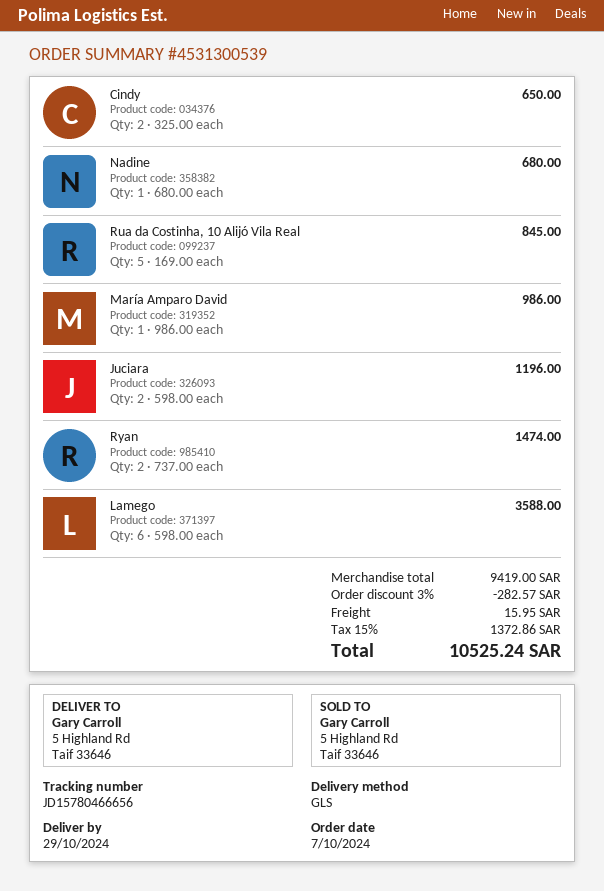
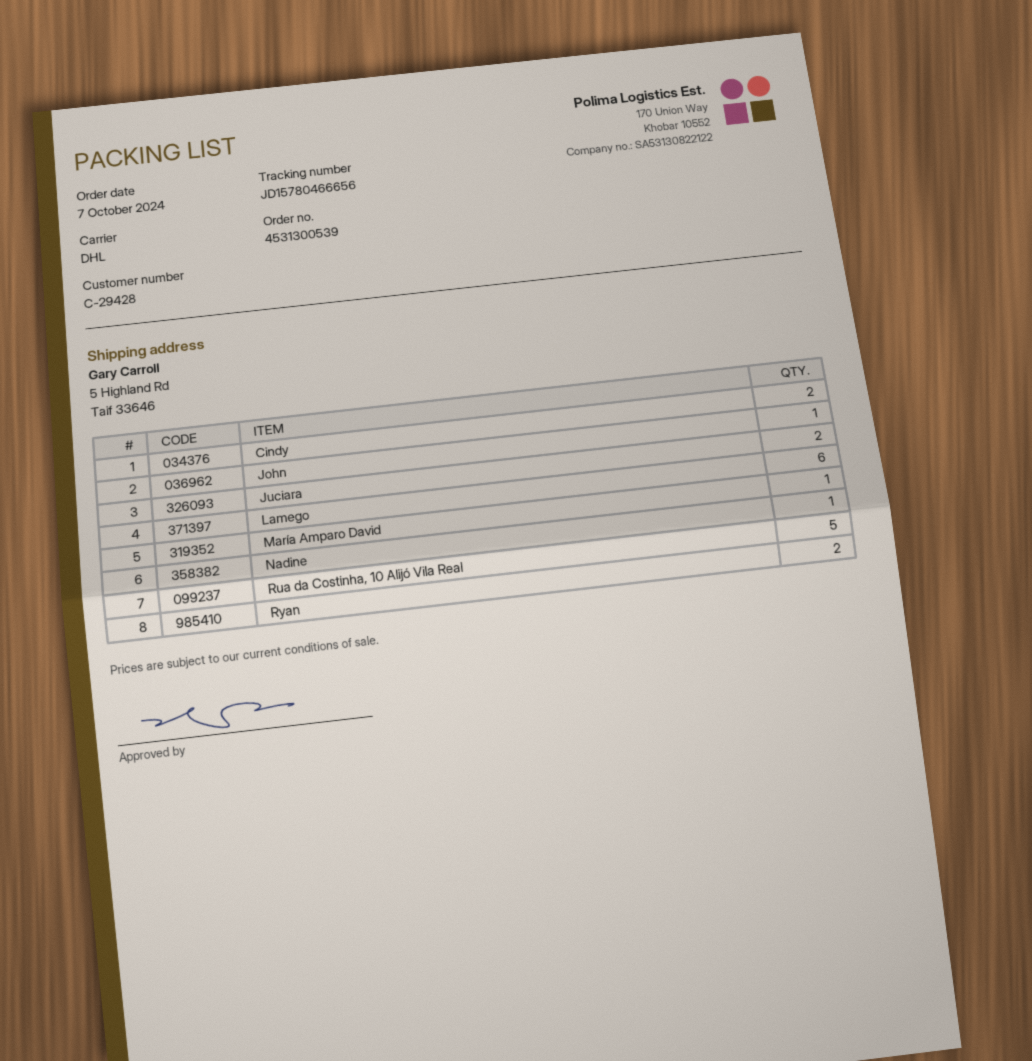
shipping method: GLS -> DHL
John: none -> 1

